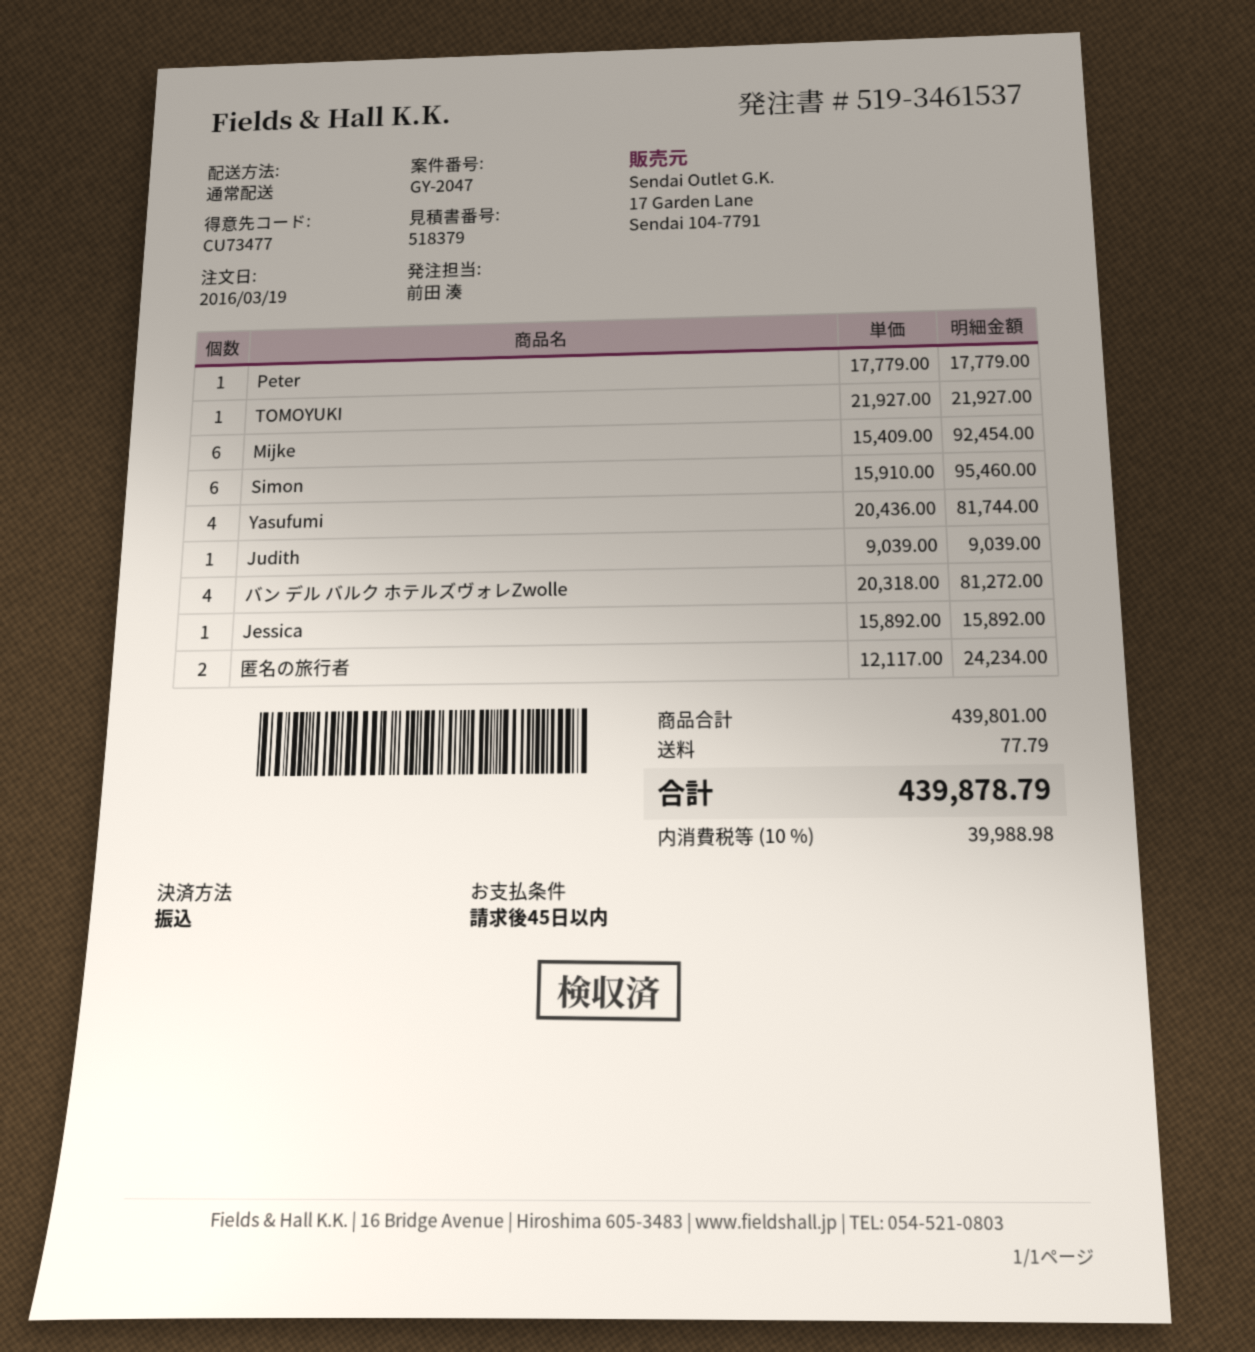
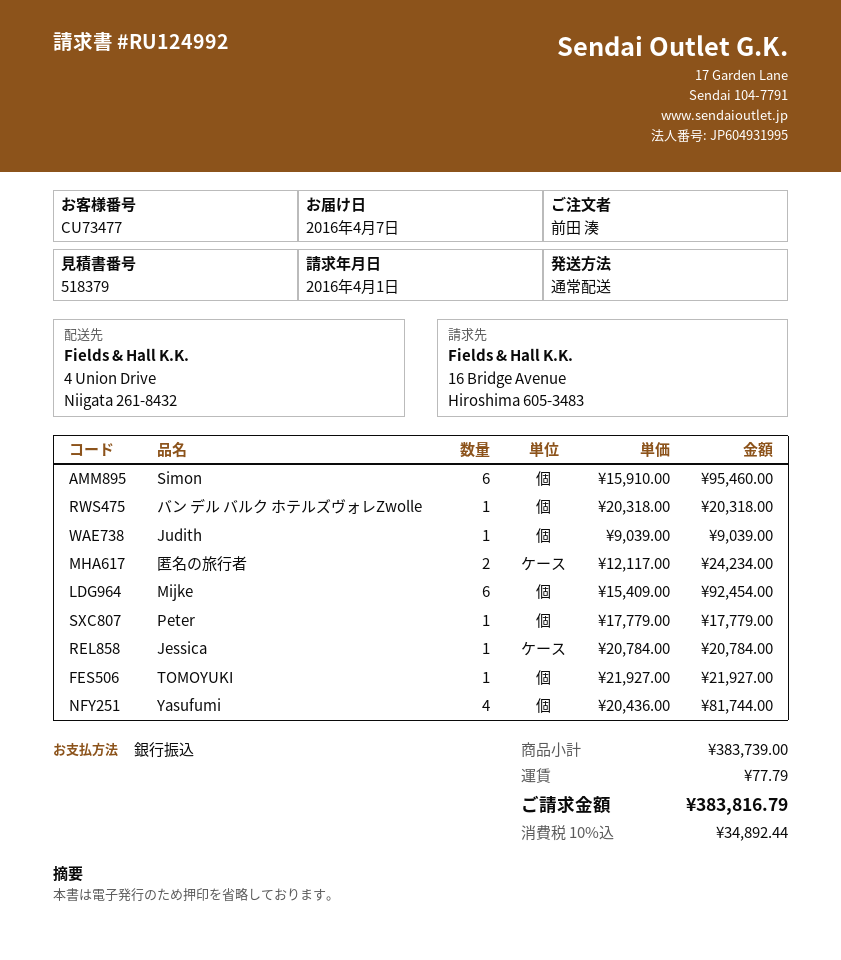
バン デル バルク ホテルズヴォレZwolle: 4 x 20318.00 = 81272.00 -> 1 x 20318.00 = 20318.00
Jessica: 1 x 15892.00 = 15892.00 -> 1 x 20784.00 = 20784.00
subtotal: 439801.00 -> 383739.00
tax: 10% = 39988.98 -> 10% = 34892.44
total: 439878.79 -> 383816.79

